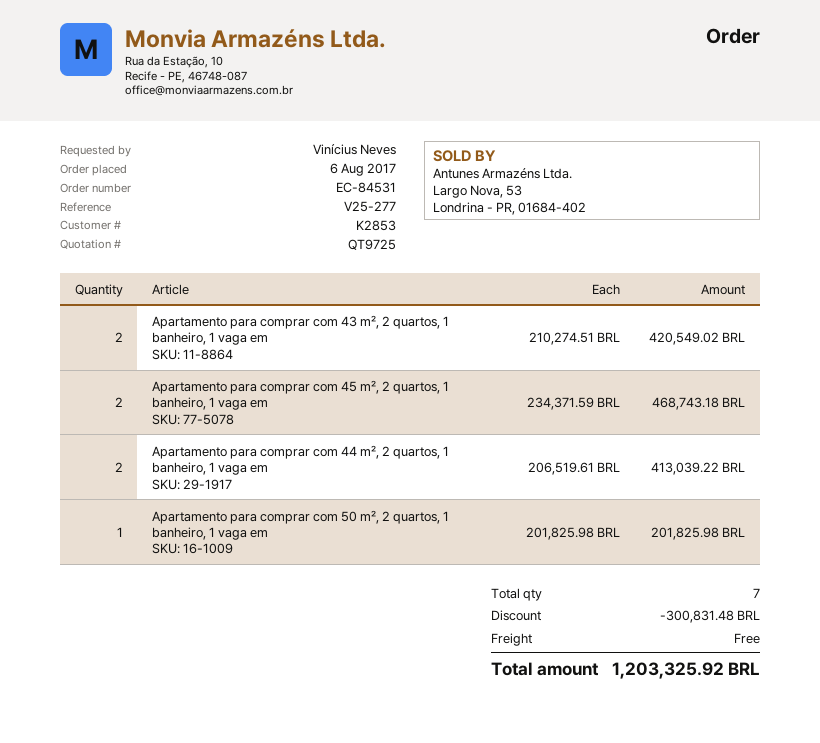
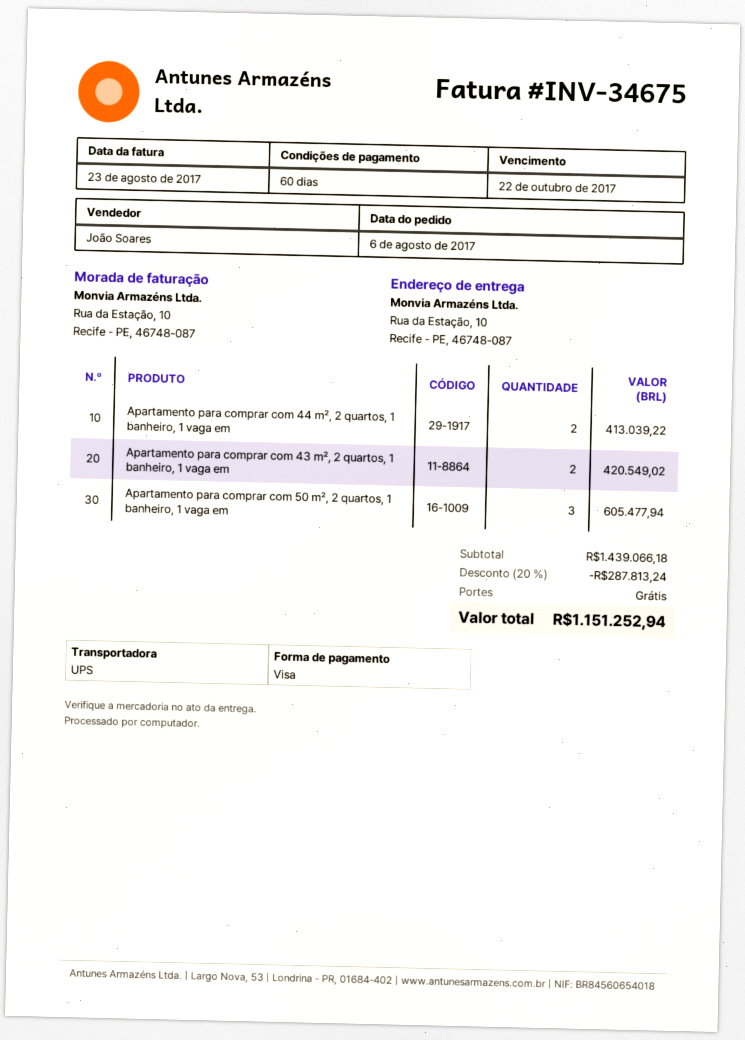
Apartamento para comprar com 45 m², 2 quartos, 1 banheiro, 1 vaga em: 2 for 468743.18 -> none
Apartamento para comprar com 50 m², 2 quartos, 1 banheiro, 1 vaga em: 1 for 201825.98 -> 3 for 605477.94
discount: 300831.48 -> 287813.24
total: 1203325.92 -> 1151252.94

